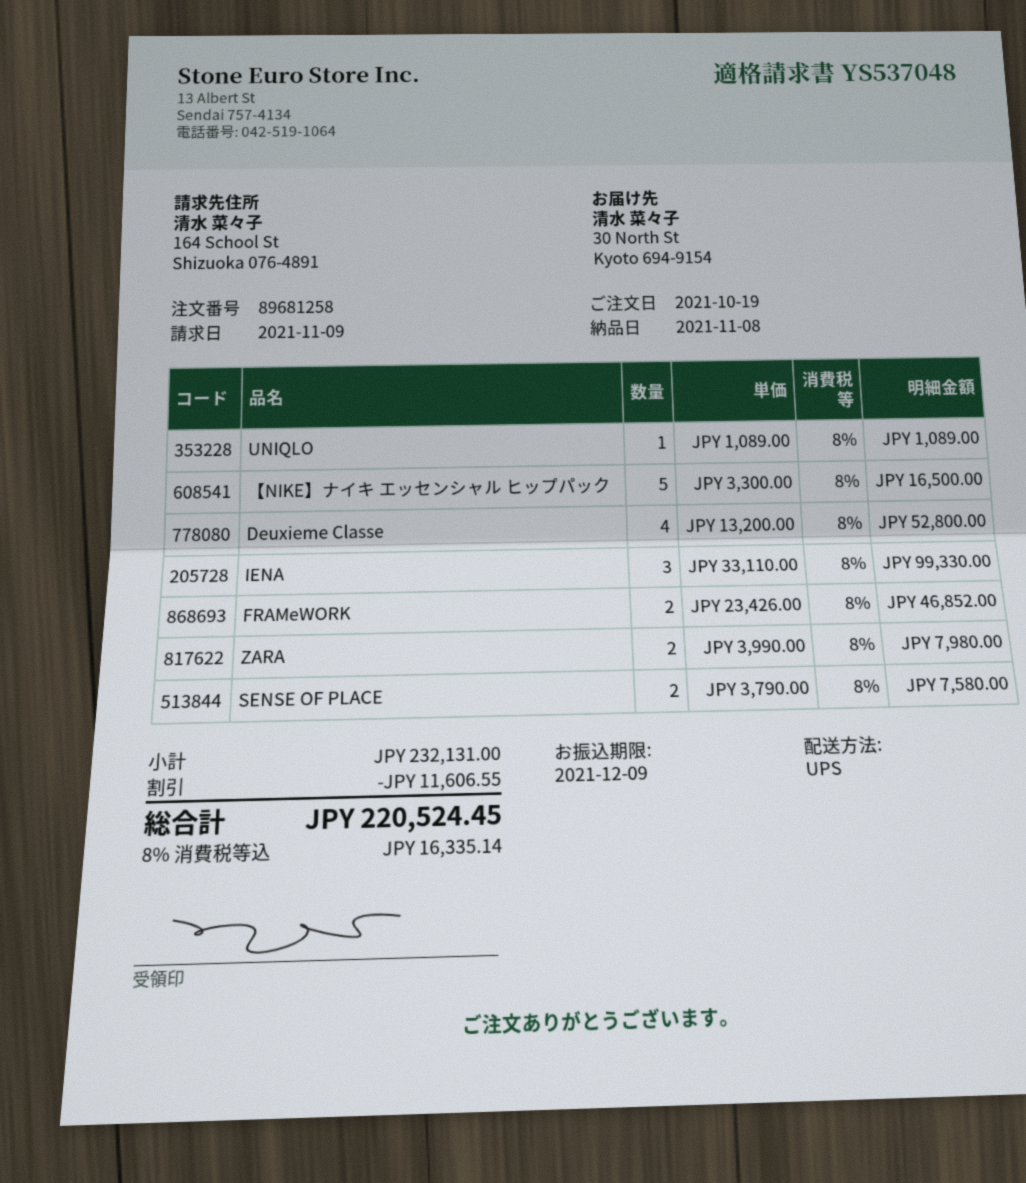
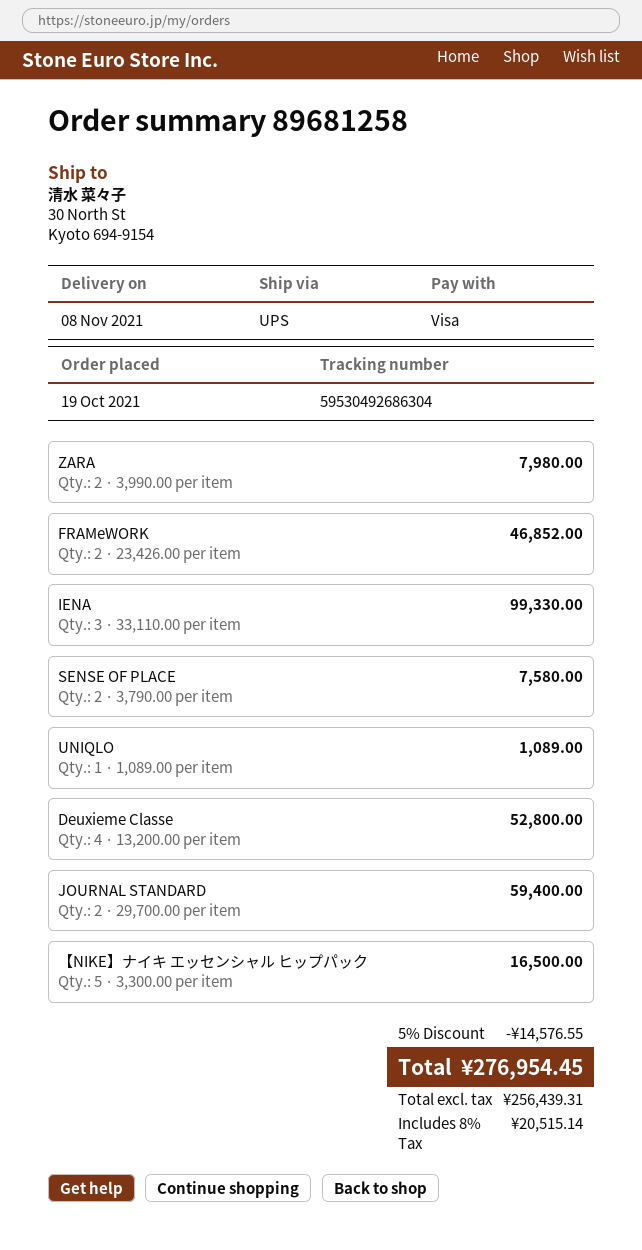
JOURNAL STANDARD: none -> 2 x 29700.00 = 59400.00
discount: 11606.55 -> 14576.55
tax: 8% = 16335.14 -> 8% = 20515.14
total: 220524.45 -> 276954.45

